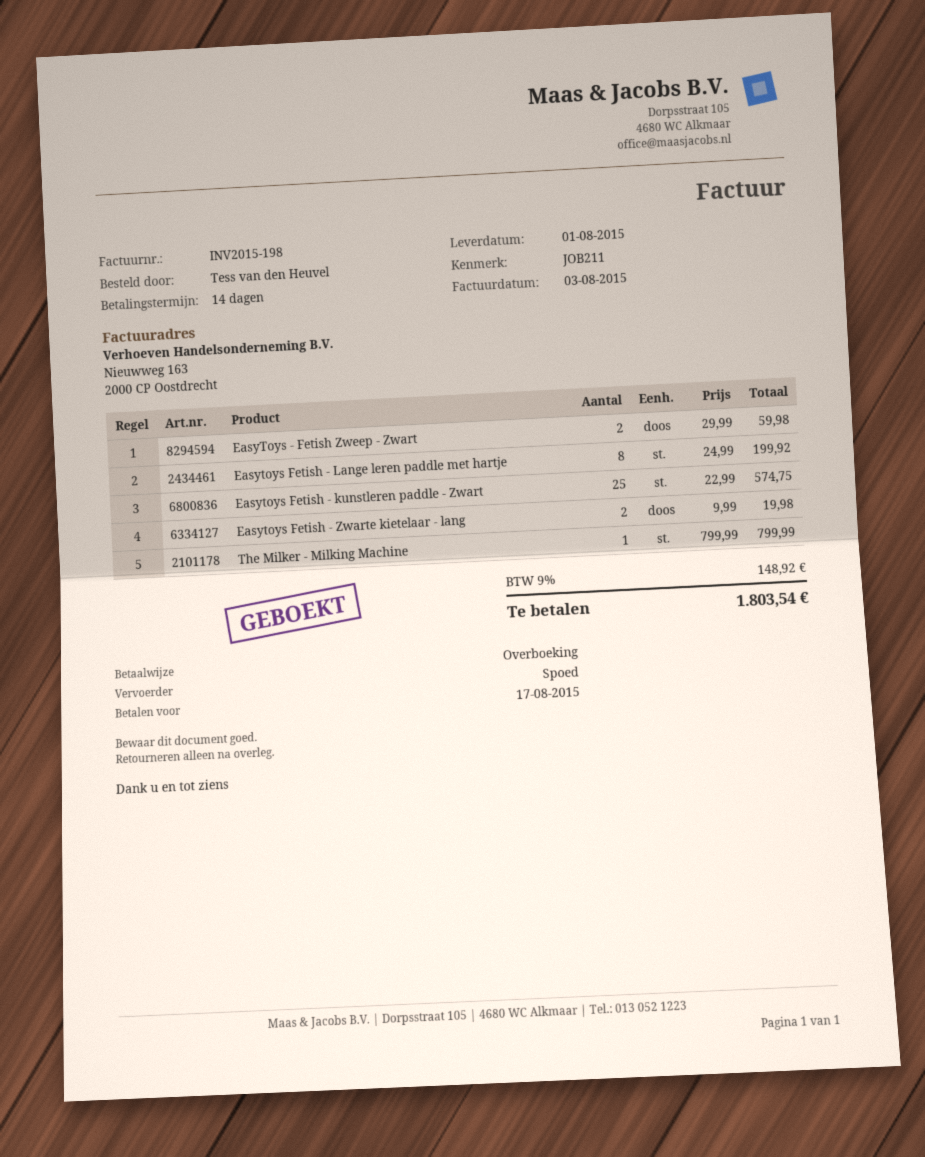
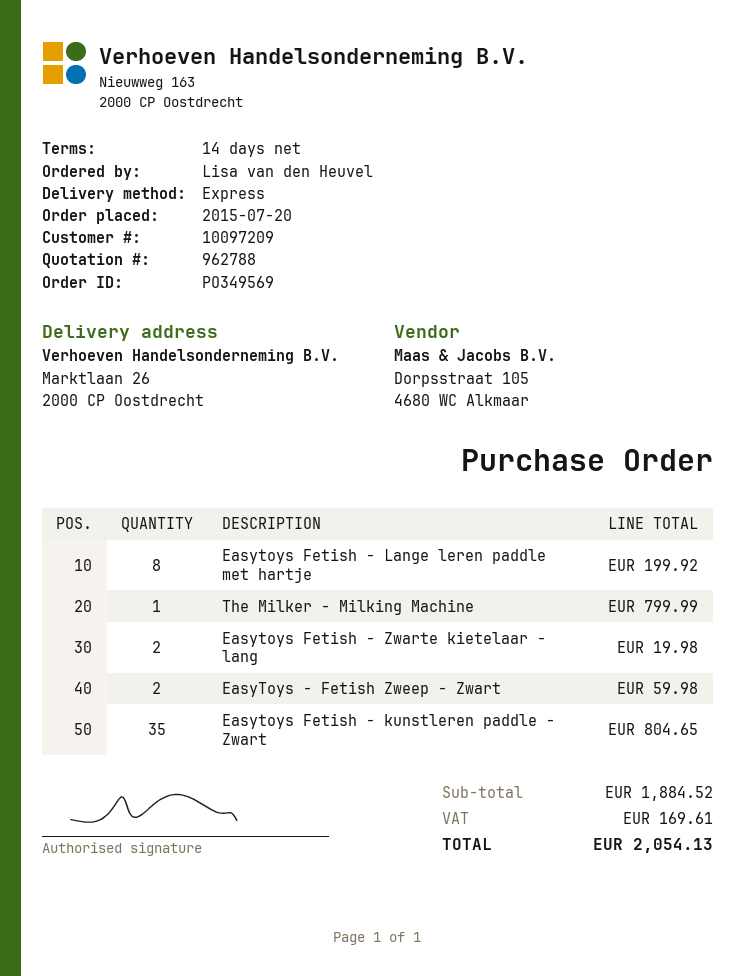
ordered by: Tess van den Heuvel -> Lisa van den Heuvel
Easytoys Fetish - kunstleren paddle - Zwart: 25 for 574.75 -> 35 for 804.65
tax: 148.92 -> 169.61
total: 1803.54 -> 2054.13

